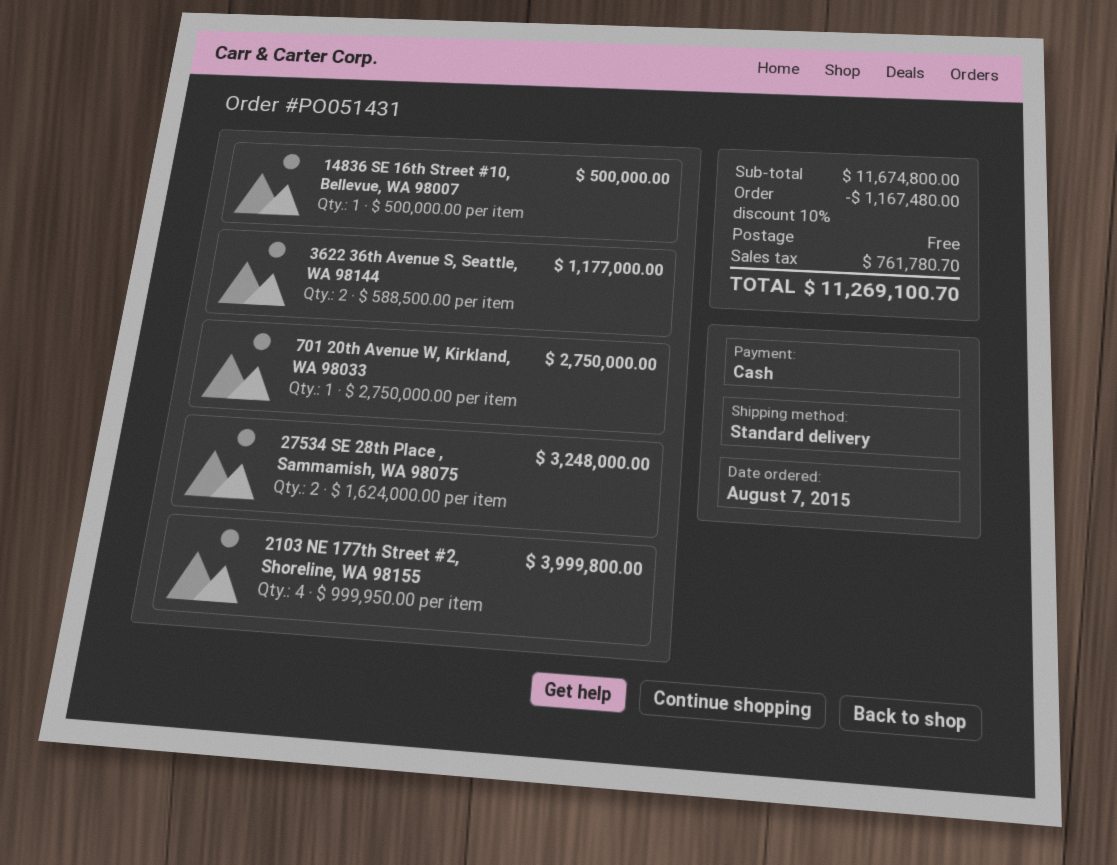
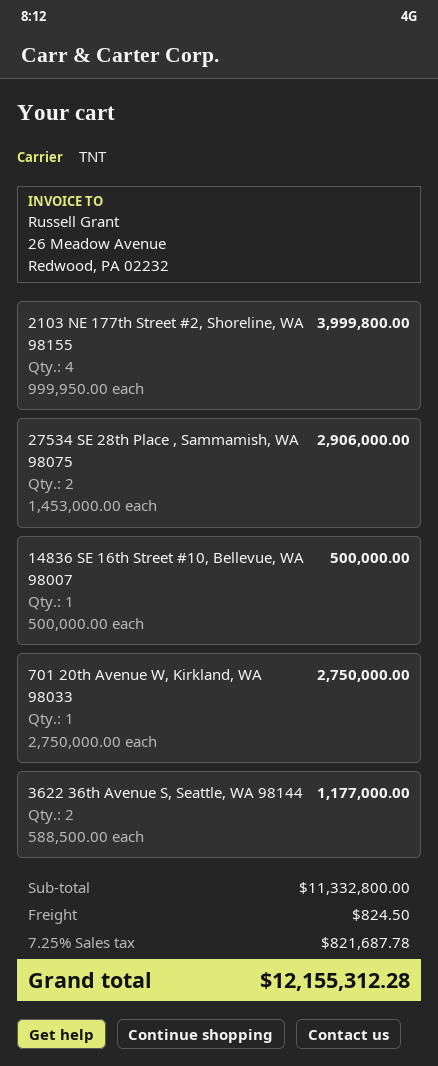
shipping method: standard -> TNT
27534 SE 28th Place , Sammamish, WA 98075: 2 x 1624000.00 = 3248000.00 -> 2 x 1453000.00 = 2906000.00
subtotal: 11674800.00 -> 11332800.00
discount: 10% = 1167480.00 -> none
shipping: 0.00 -> 824.50
tax: 761780.70 -> 821687.78
total: 11269100.70 -> 12155312.28

